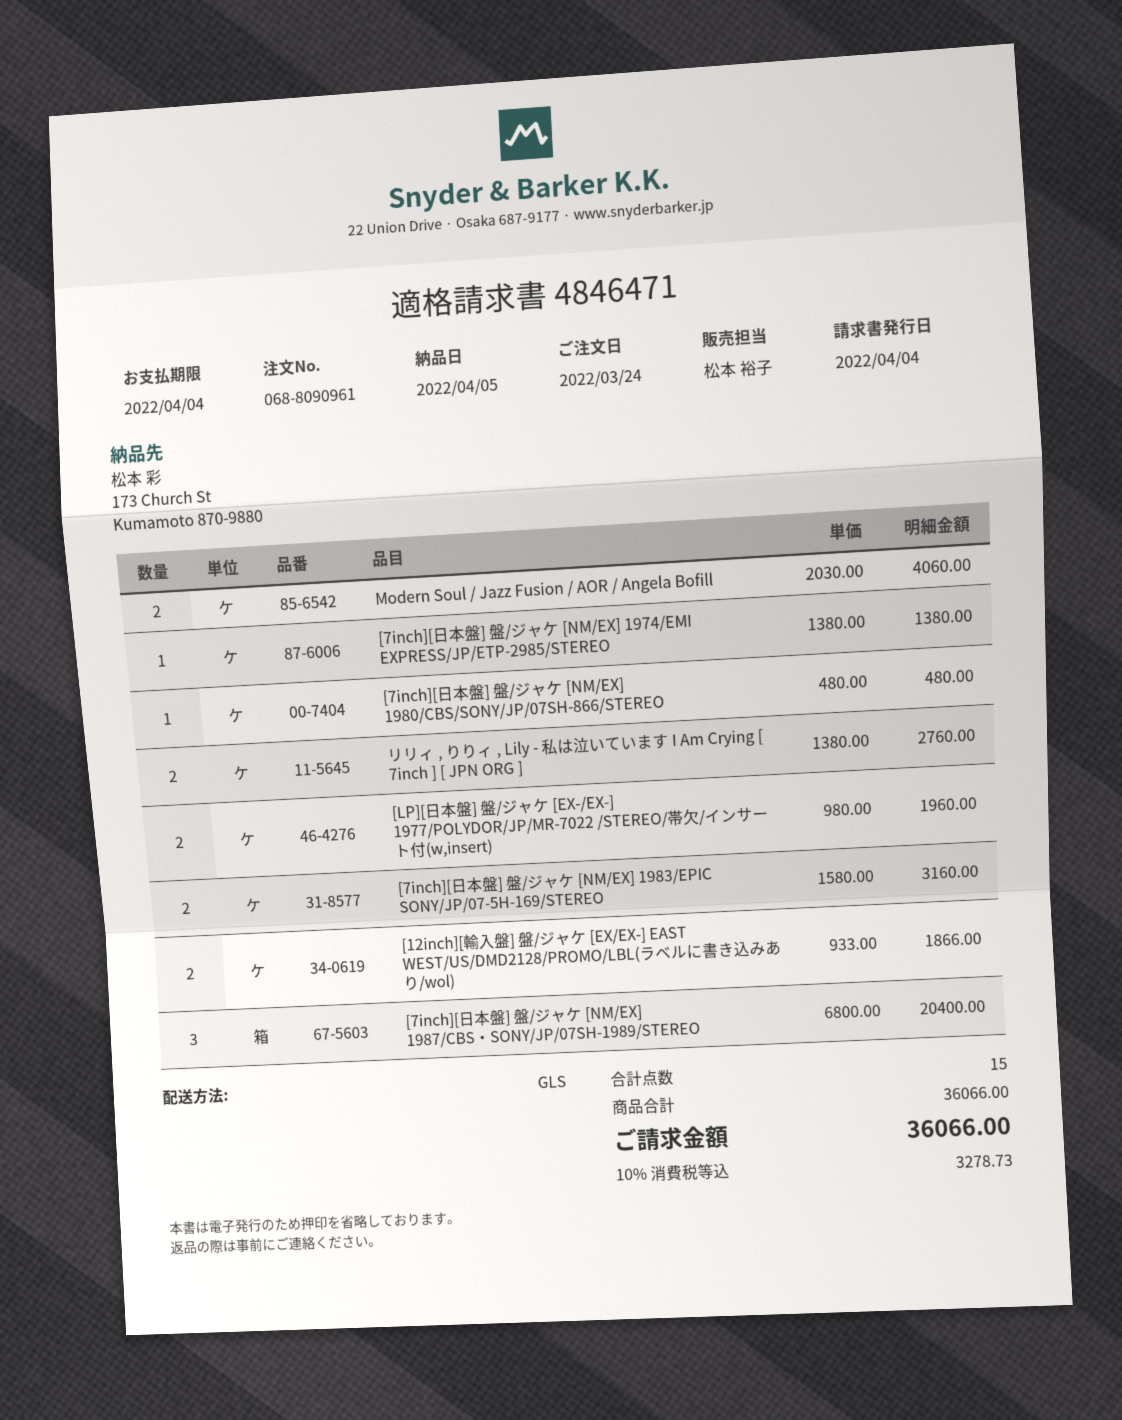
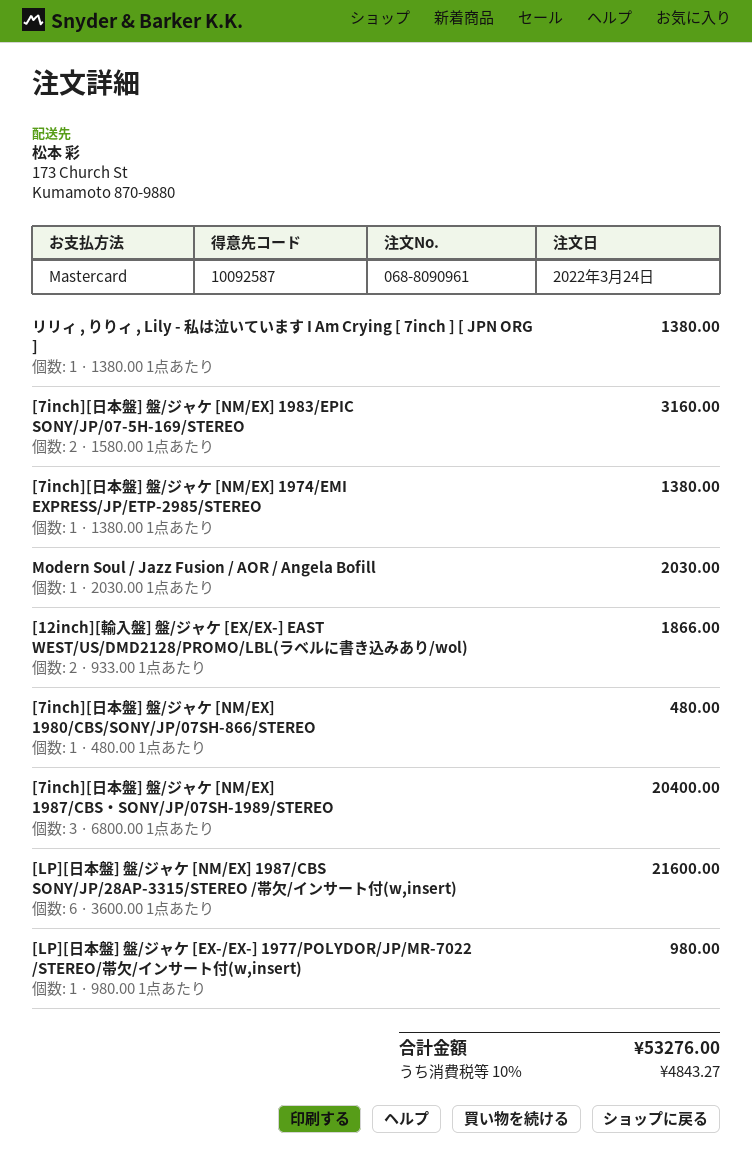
Modern Soul / Jazz Fusion / AOR / Angela Bofill: 2 x 2030.00 = 4060.00 -> 1 x 2030.00 = 2030.00
リリィ , りりィ , Lily - 私は泣いています I Am Crying [ 7inch ] [ JPN ORG ]: 2 x 1380.00 = 2760.00 -> 1 x 1380.00 = 1380.00
[LP][日本盤] 盤/ジャケ [EX-/EX-] 1977/POLYDOR/JP/MR-7022 /STEREO/帯欠/インサート付(w,insert): 2 x 980.00 = 1960.00 -> 1 x 980.00 = 980.00
[LP][日本盤] 盤/ジャケ [NM/EX] 1987/CBS SONY/JP/28AP-3315/STEREO /帯欠/インサート付(w,insert): none -> 6 x 3600.00 = 21600.00
tax: 10% = 3278.73 -> 10% = 4843.27
total: 36066.00 -> 53276.00

